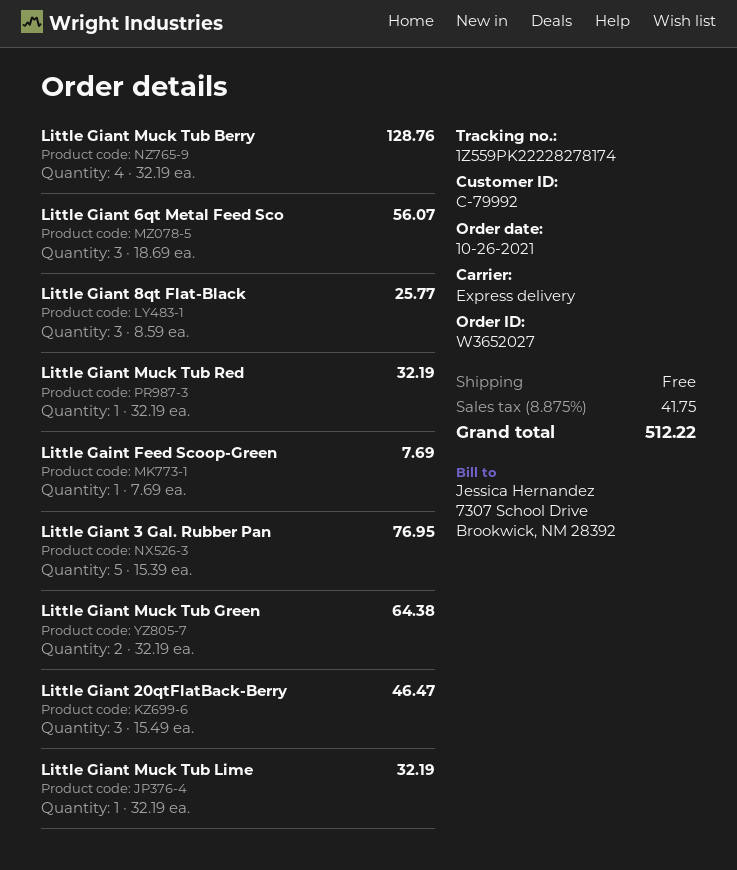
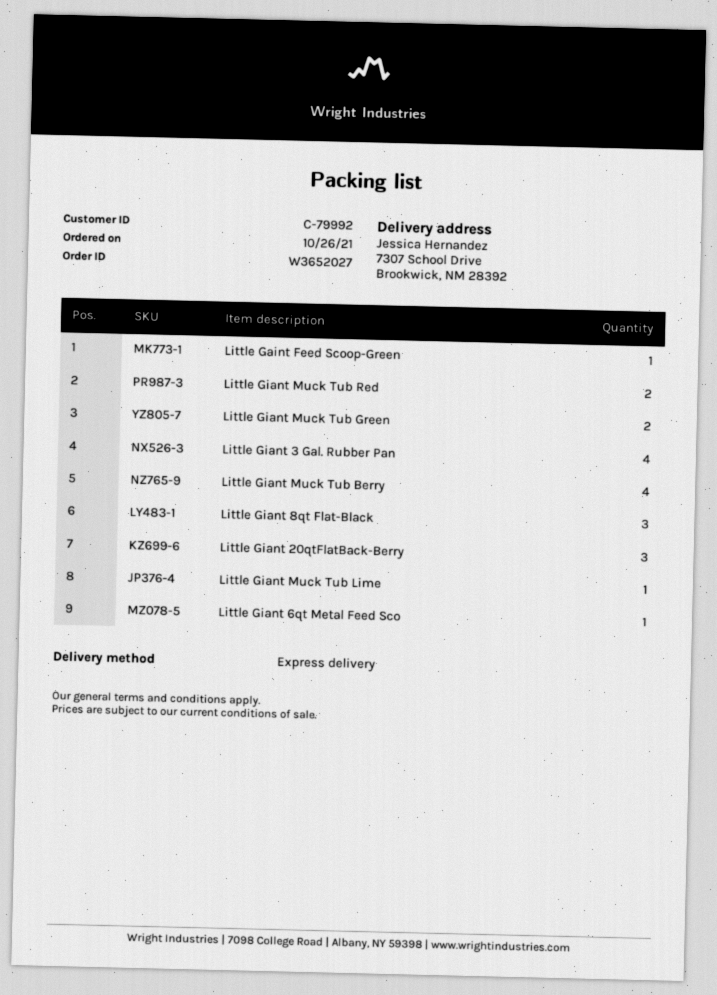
Little Giant 6qt Metal Feed Sco: 3 -> 1
Little Giant Muck Tub Red: 1 -> 2
Little Giant 3 Gal. Rubber Pan: 5 -> 4

